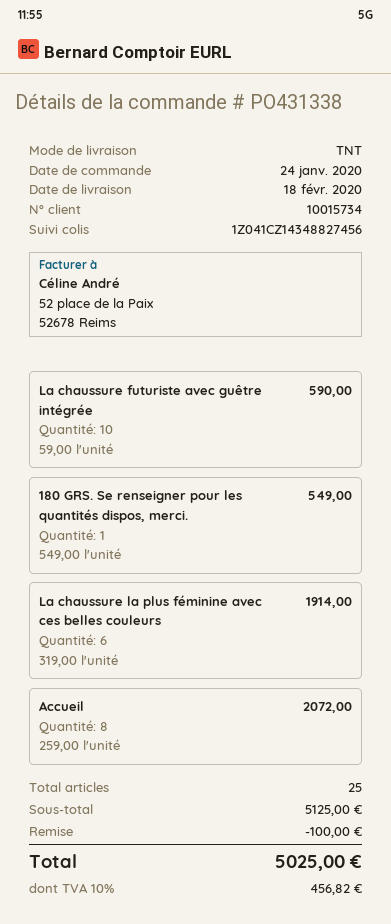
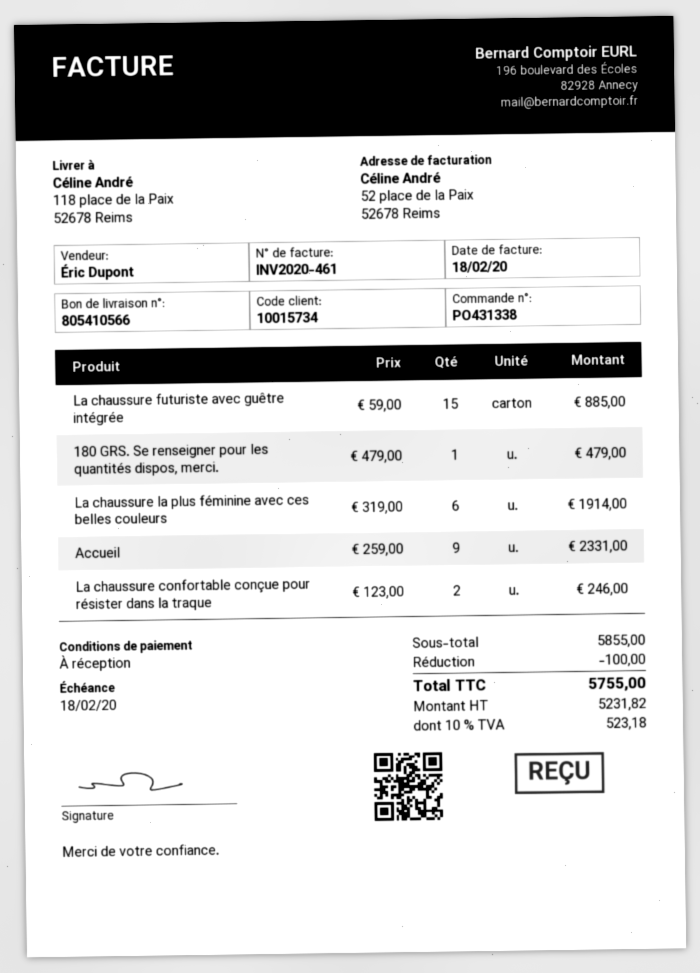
La chaussure futuriste avec guêtre intégrée: 10 x 59.00 = 590.00 -> 15 x 59.00 = 885.00
180 GRS. Se renseigner pour les quantités dispos, merci.: 1 x 549.00 = 549.00 -> 1 x 479.00 = 479.00
Accueil: 8 x 259.00 = 2072.00 -> 9 x 259.00 = 2331.00
La chaussure confortable conçue pour résister dans la traque: none -> 2 x 123.00 = 246.00
subtotal: 5125.00 -> 5855.00
tax: 10% = 456.82 -> 10% = 523.18
total: 5025.00 -> 5755.00

